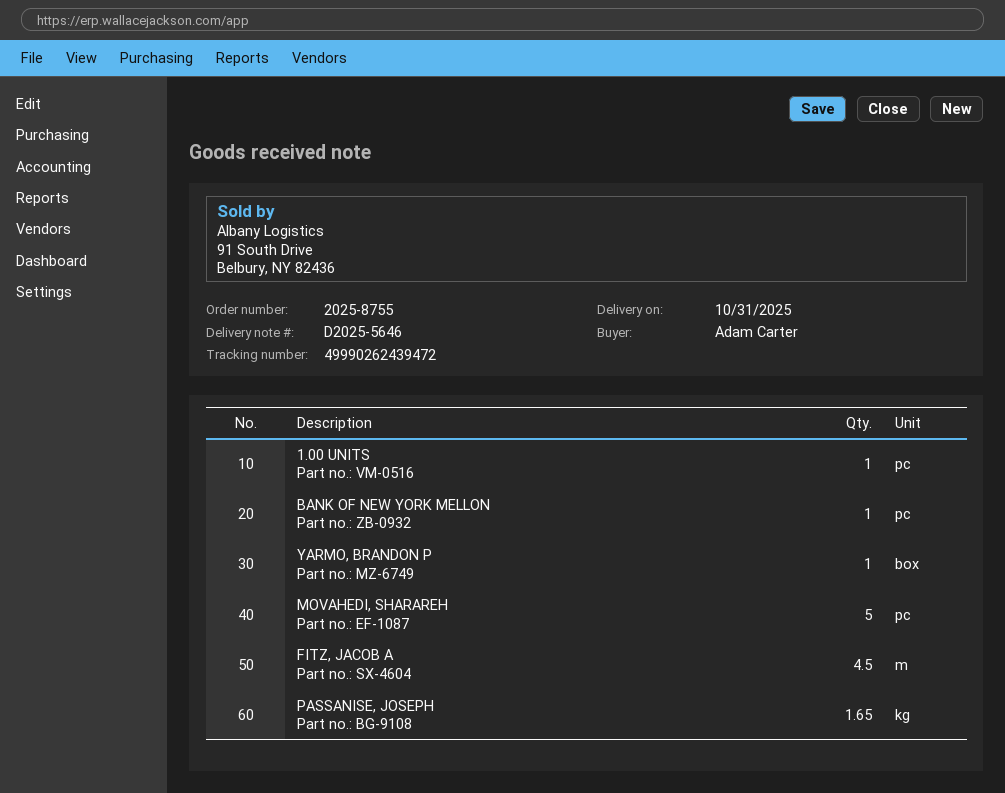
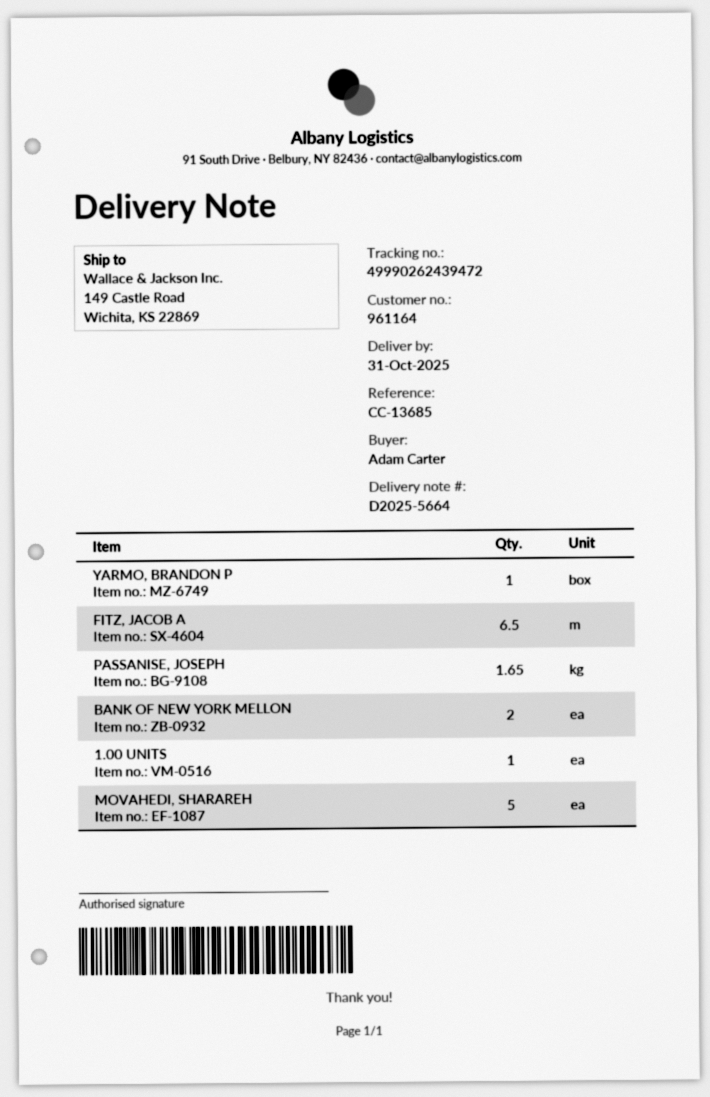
delivery note number: D2025-5646 -> D2025-5664
BANK OF NEW YORK MELLON: 1 -> 2
FITZ, JACOB A: 4.5 -> 6.5

